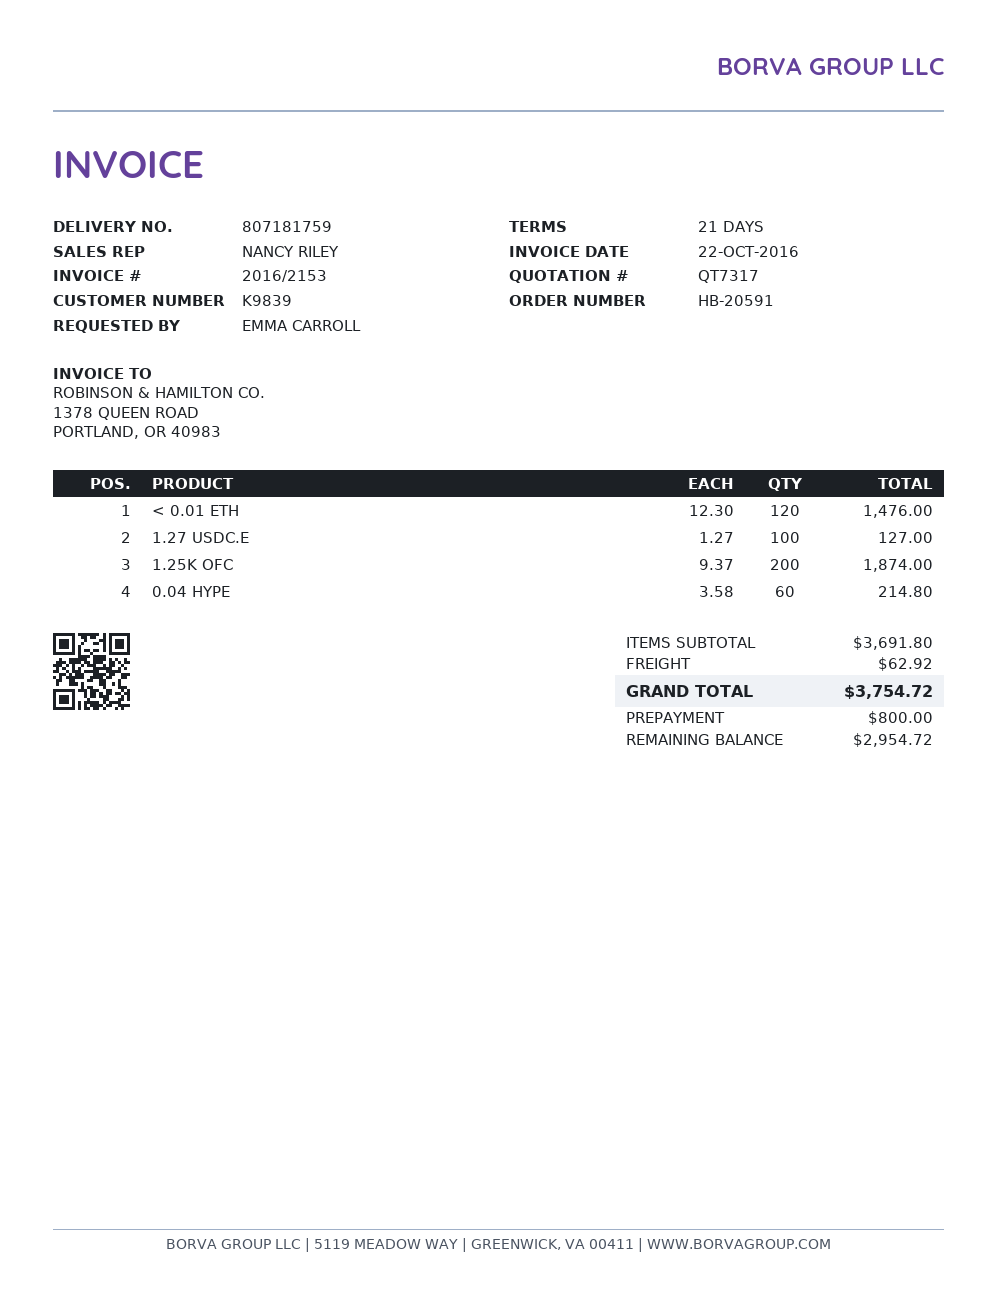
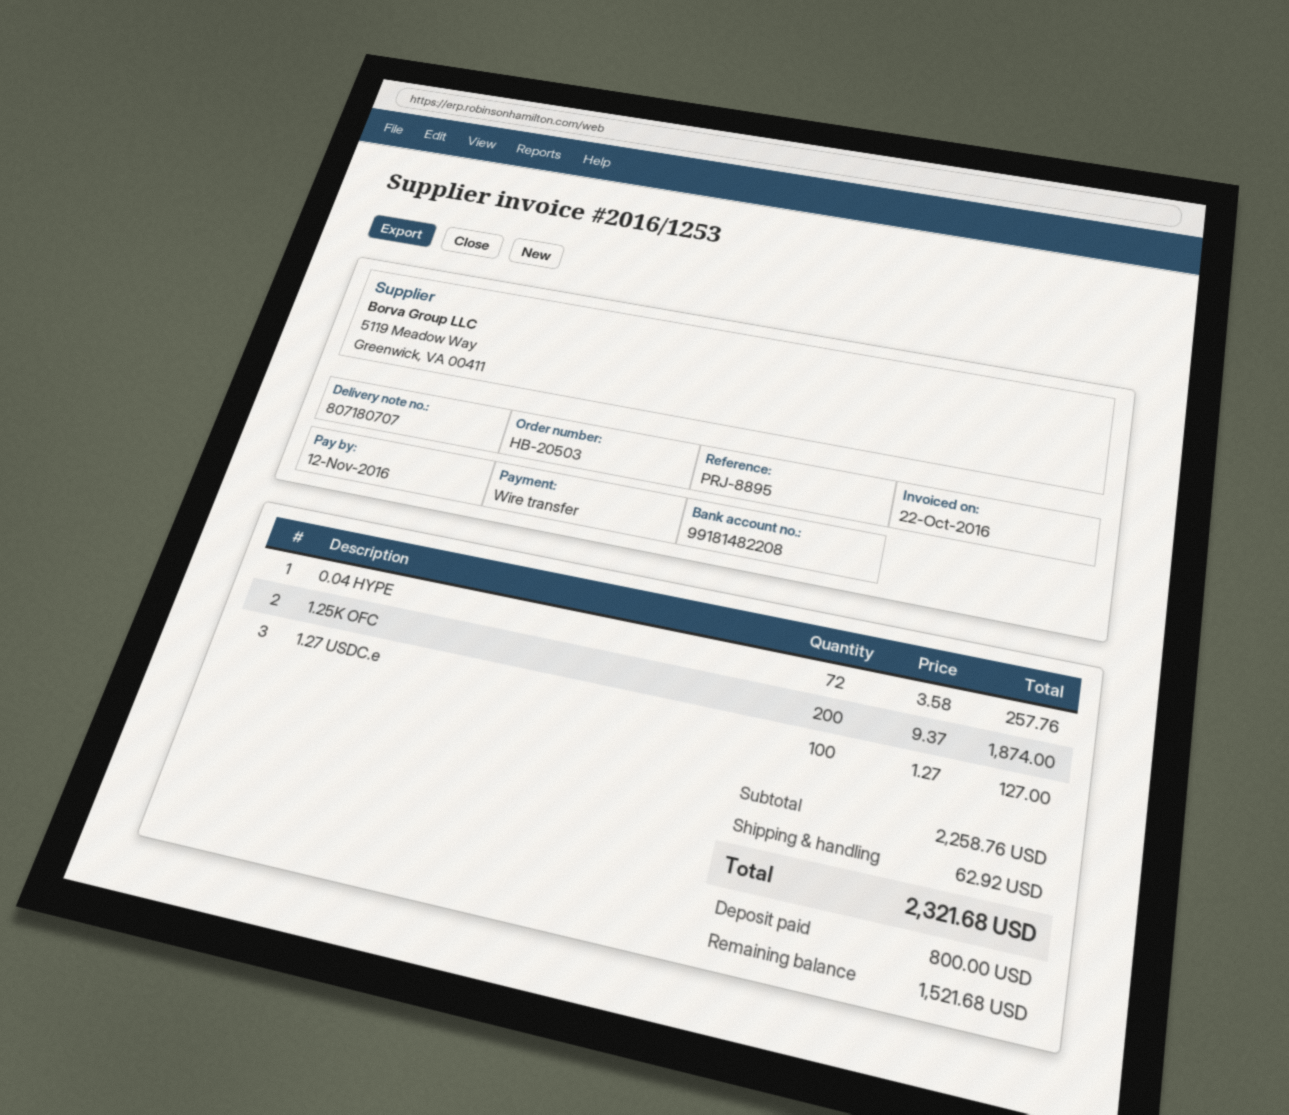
order number: HB-20591 -> HB-20503
delivery note number: 807181759 -> 807180707
invoice number: 2016/2153 -> 2016/1253
< 0.01 ETH: 120 x 12.30 = 1476.00 -> none
0.04 HYPE: 60 x 3.58 = 214.80 -> 72 x 3.58 = 257.76
subtotal: 3691.80 -> 2258.76
total: 3754.72 -> 2321.68
balance: 2954.72 -> 1521.68

